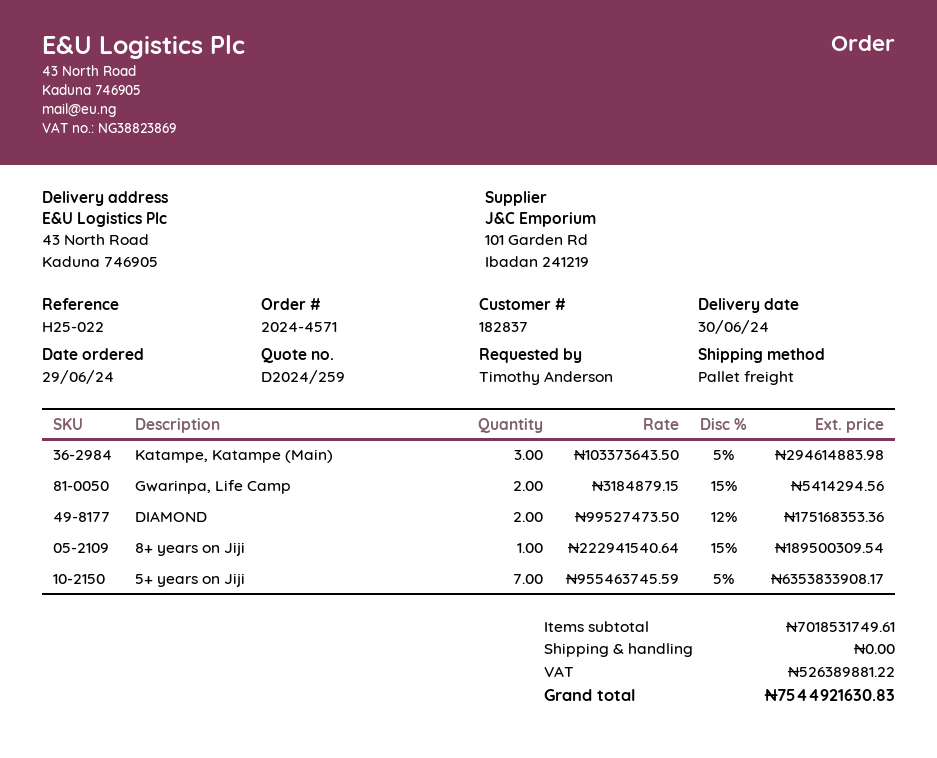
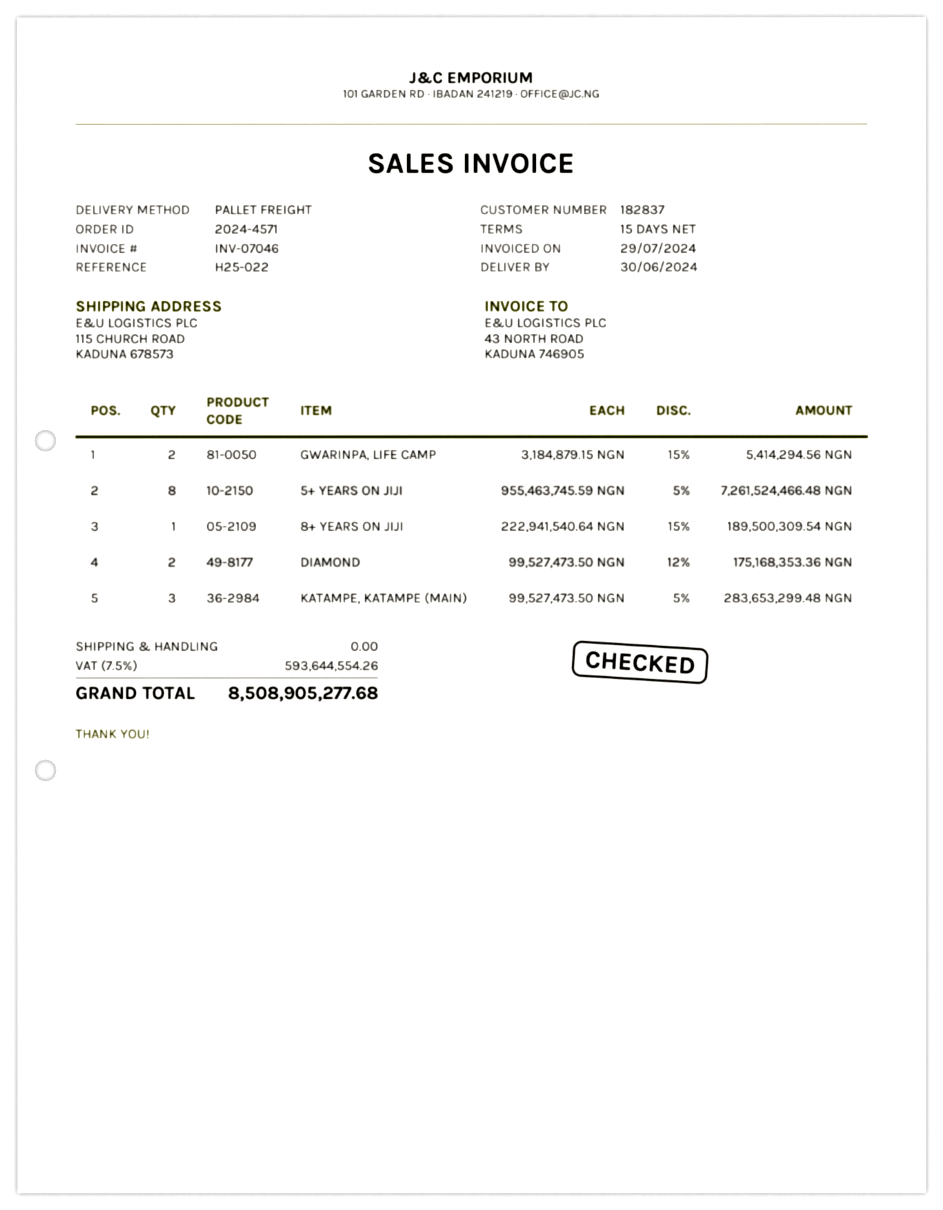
ship to: 43 North Road, Kaduna 746905 -> 115 CHURCH ROAD, KADUNA 678573
Katampe, Katampe (Main): 3 x 103373643.50 - 5% = 294614883.98 -> 3 x 99527473.50 - 5% = 283653299.48
5+ years on Jiji: 7 x 955463745.59 - 5% = 6353833908.17 -> 8 x 955463745.59 - 5% = 7261524466.48
tax: 526389881.22 -> 593644554.26
total: 7544921630.83 -> 8508905277.68

